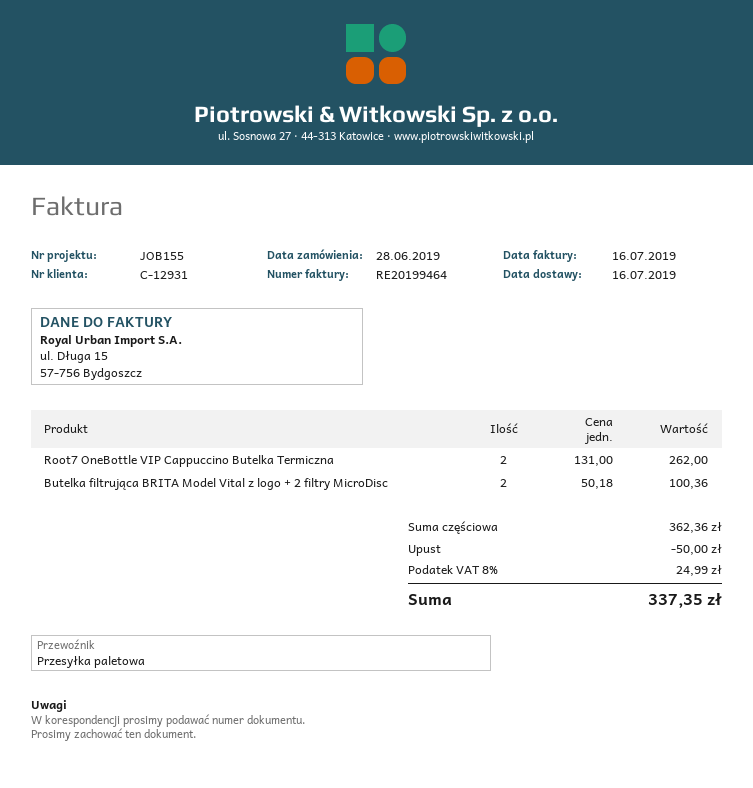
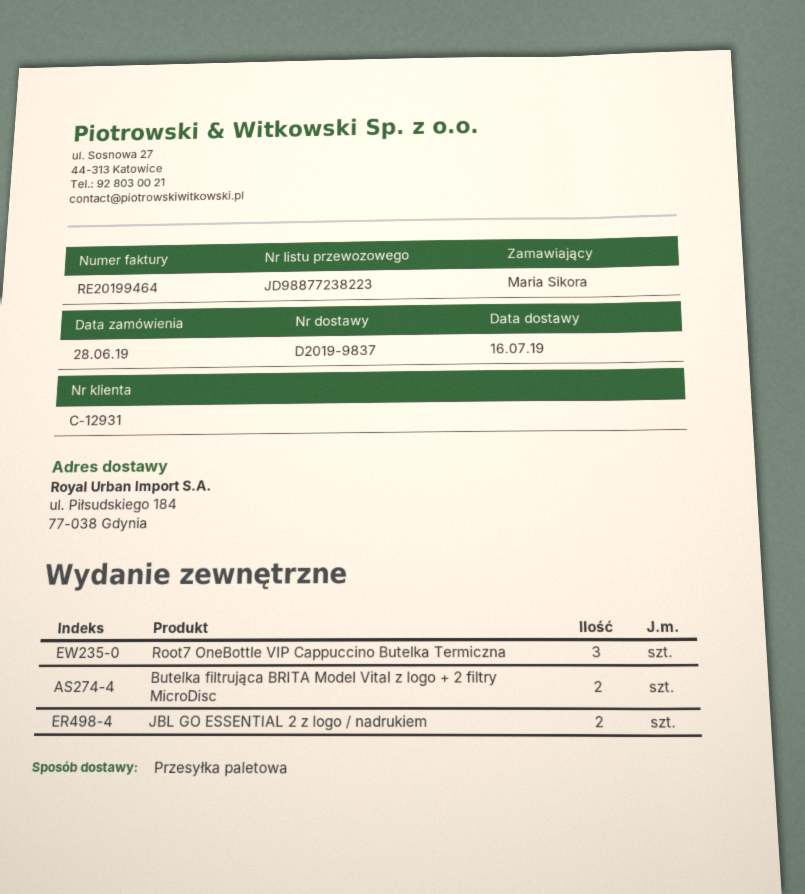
Root7 OneBottle VIP Cappuccino Butelka Termiczna: 2 -> 3
JBL GO ESSENTIAL 2 z logo / nadrukiem: none -> 2

